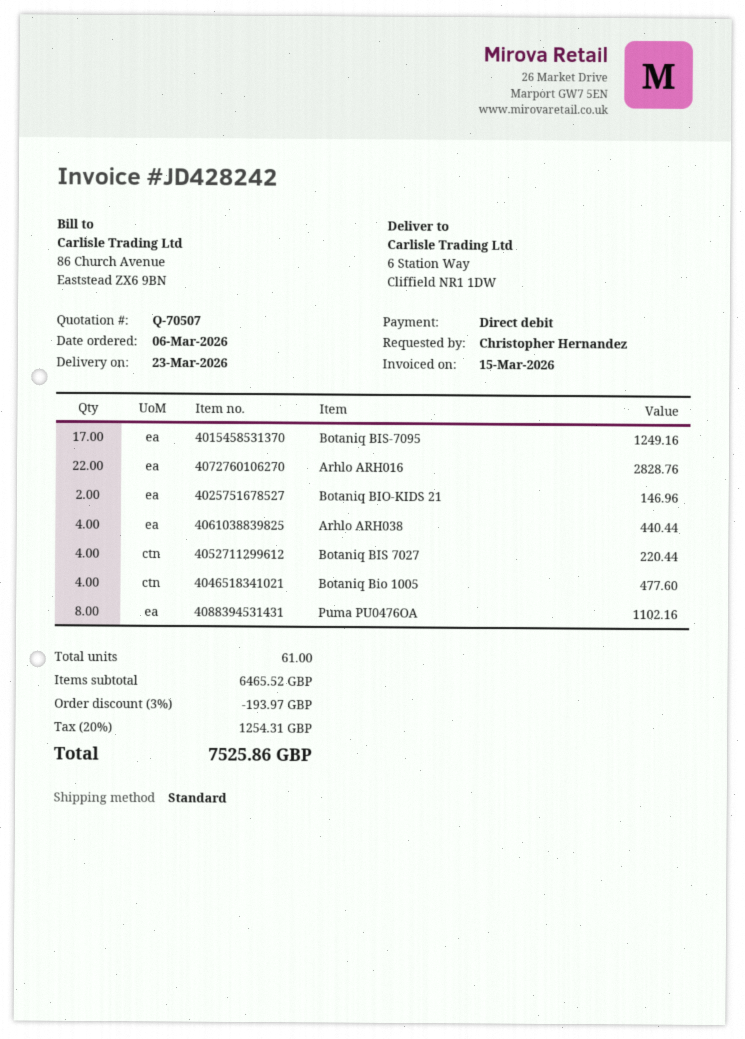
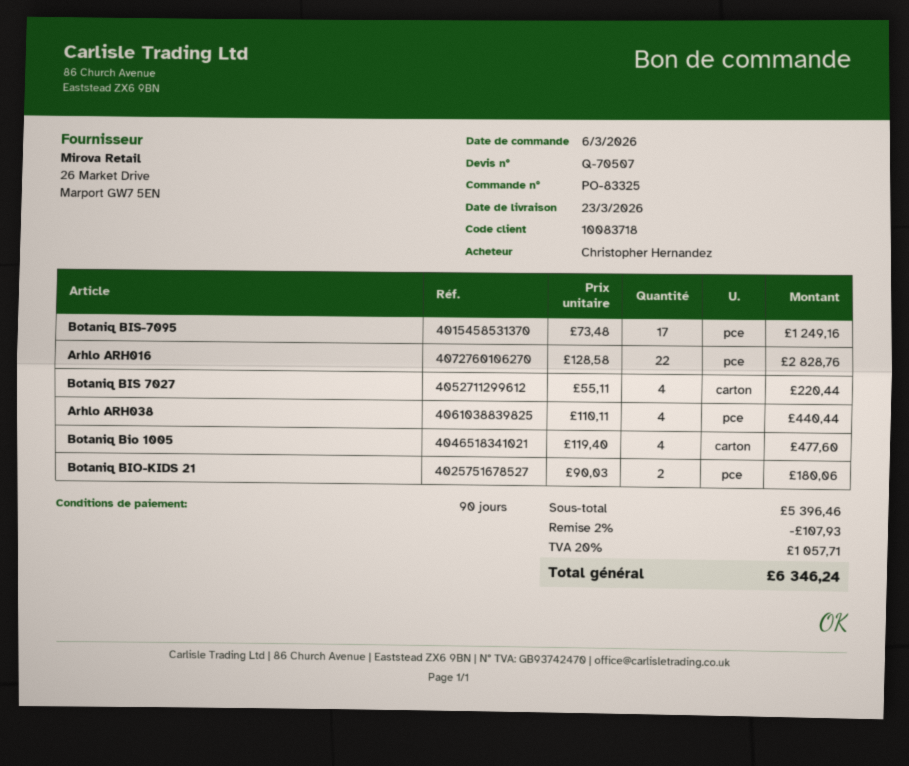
Botaniq BIO-KIDS 21: 2 for 146.96 -> 2 for 180.06
Puma PU0476OA: 8 for 1102.16 -> none
subtotal: 6465.52 -> 5396.46
discount: 3% = 193.97 -> 2% = 107.93
tax: 20% = 1254.31 -> 20% = 1057.71
total: 7525.86 -> 6346.24

